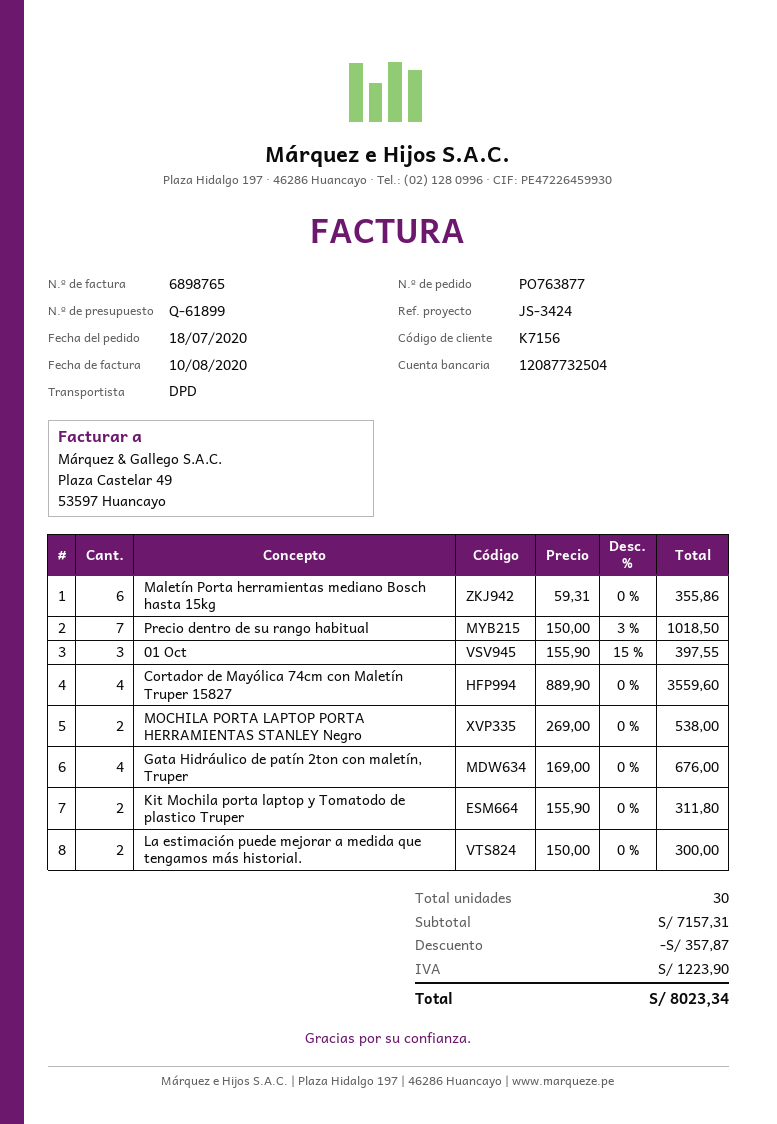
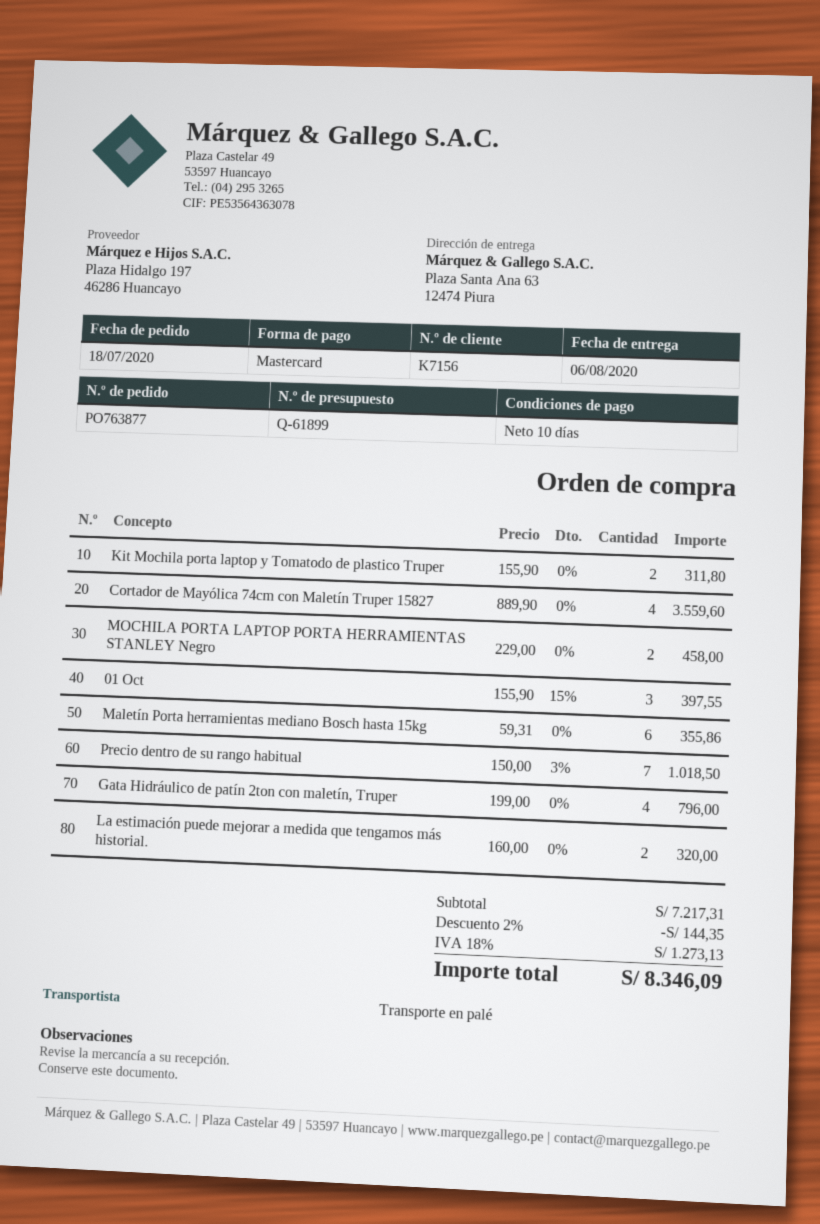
shipping method: DPD -> pallet freight
MOCHILA PORTA LAPTOP PORTA HERRAMIENTAS STANLEY Negro: 2 x 269.00 = 538.00 -> 2 x 229.00 = 458.00
Gata Hidráulico de patín 2ton con maletín, Truper: 4 x 169.00 = 676.00 -> 4 x 199.00 = 796.00
La estimación puede mejorar a medida que tengamos más historial.: 2 x 150.00 = 300.00 -> 2 x 160.00 = 320.00
subtotal: 7157.31 -> 7217.31
discount: 357.87 -> 144.35
tax: 1223.90 -> 1273.13
total: 8023.34 -> 8346.09

